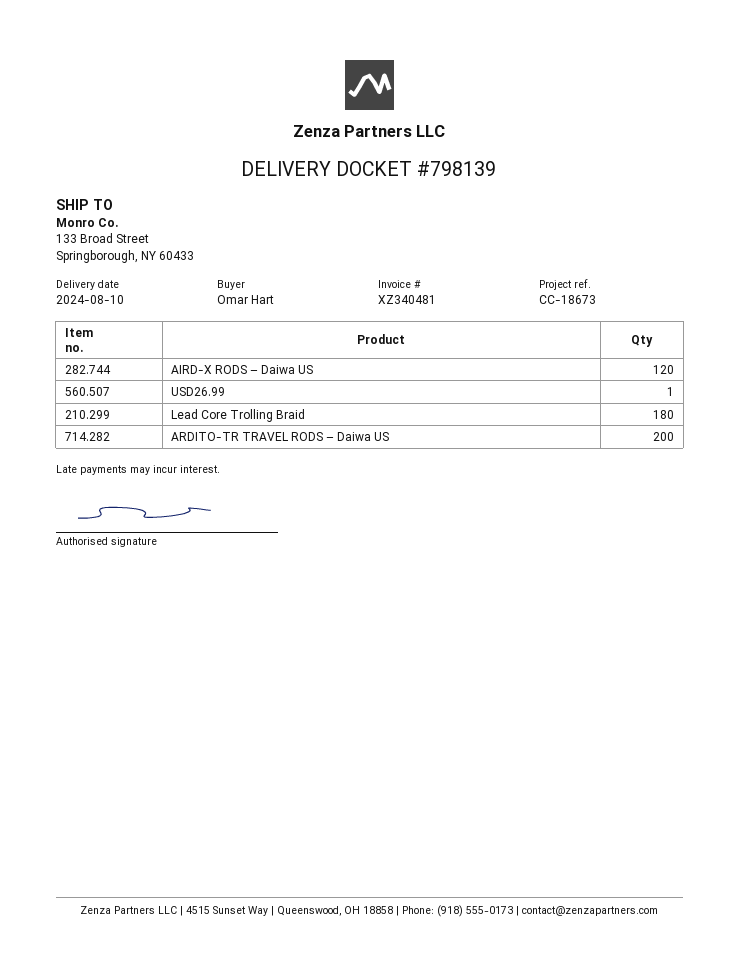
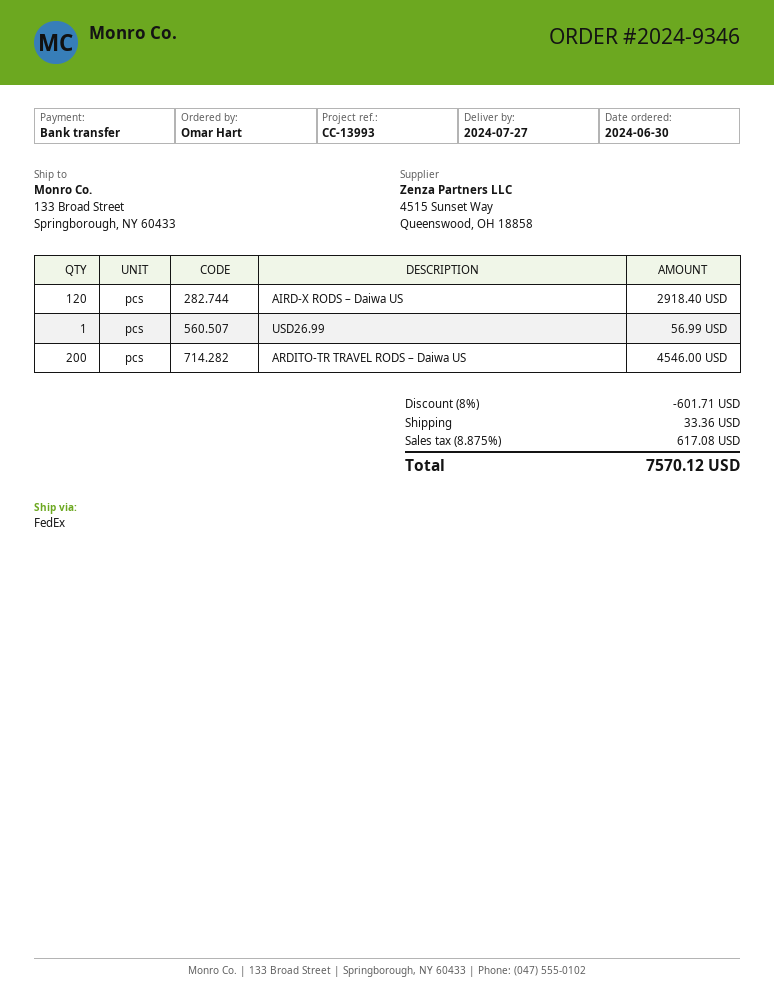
delivery date: 2024-08-10 -> 2024-07-27
reference: CC-18673 -> CC-13993
Lead Core Trolling Braid: 180 -> none

